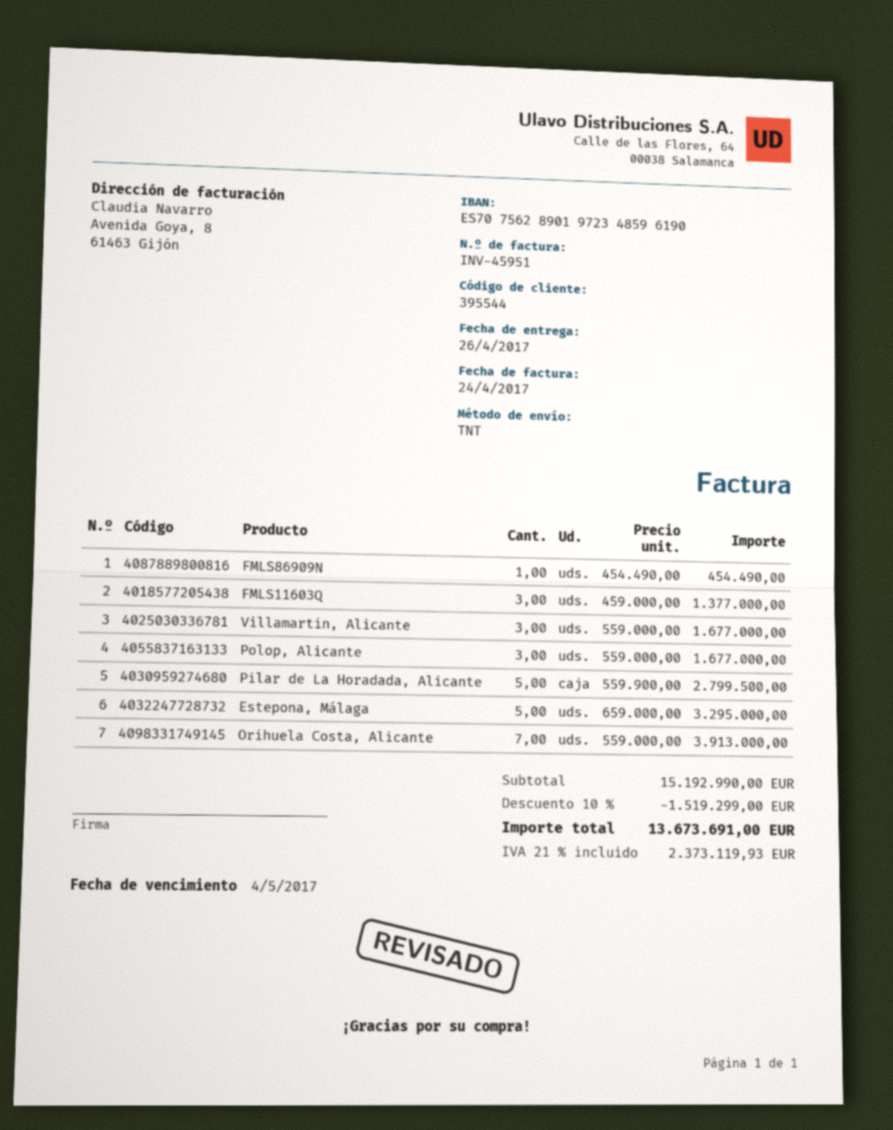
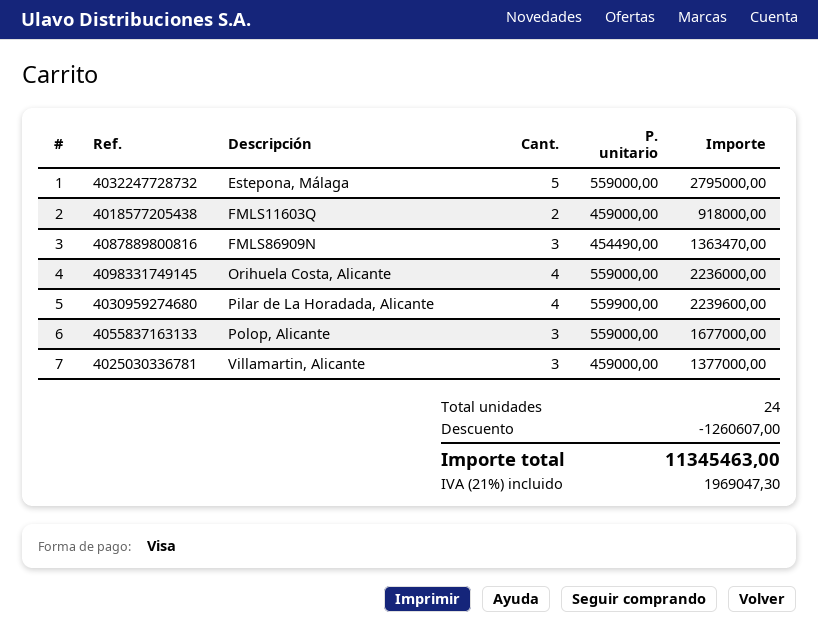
FMLS86909N: 1 x 454490.00 = 454490.00 -> 3 x 454490.00 = 1363470.00
FMLS11603Q: 3 x 459000.00 = 1377000.00 -> 2 x 459000.00 = 918000.00
Villamartin, Alicante: 3 x 559000.00 = 1677000.00 -> 3 x 459000.00 = 1377000.00
Pilar de La Horadada, Alicante: 5 x 559900.00 = 2799500.00 -> 4 x 559900.00 = 2239600.00
Estepona, Málaga: 5 x 659000.00 = 3295000.00 -> 5 x 559000.00 = 2795000.00
Orihuela Costa, Alicante: 7 x 559000.00 = 3913000.00 -> 4 x 559000.00 = 2236000.00
discount: 1519299.00 -> 1260607.00
tax: 21% = 2373119.93 -> 21% = 1969047.30
total: 13673691.00 -> 11345463.00

